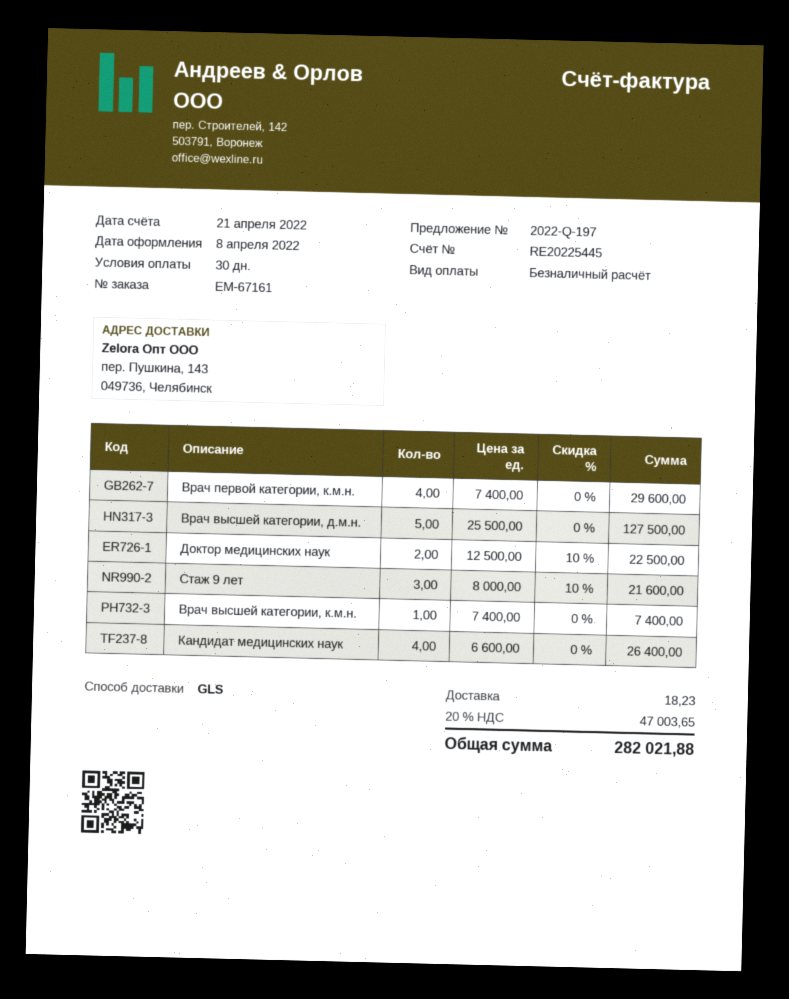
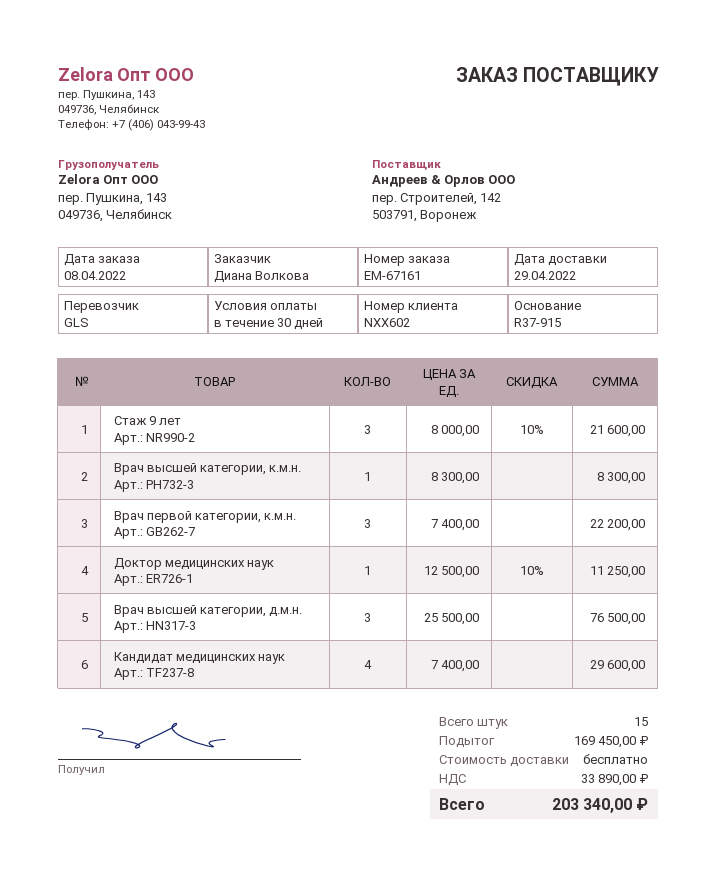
Врач первой категории, к.м.н.: 4 x 7400.00 = 29600.00 -> 3 x 7400.00 = 22200.00
Врач высшей категории, д.м.н.: 5 x 25500.00 = 127500.00 -> 3 x 25500.00 = 76500.00
Доктор медицинских наук: 2 x 12500.00 - 10% = 22500.00 -> 1 x 12500.00 - 10% = 11250.00
Врач высшей категории, к.м.н.: 1 x 7400.00 = 7400.00 -> 1 x 8300.00 = 8300.00
Кандидат медицинских наук: 4 x 6600.00 = 26400.00 -> 4 x 7400.00 = 29600.00
shipping: 18.23 -> 0.00
tax: 47003.65 -> 33890.00
total: 282021.88 -> 203340.00

